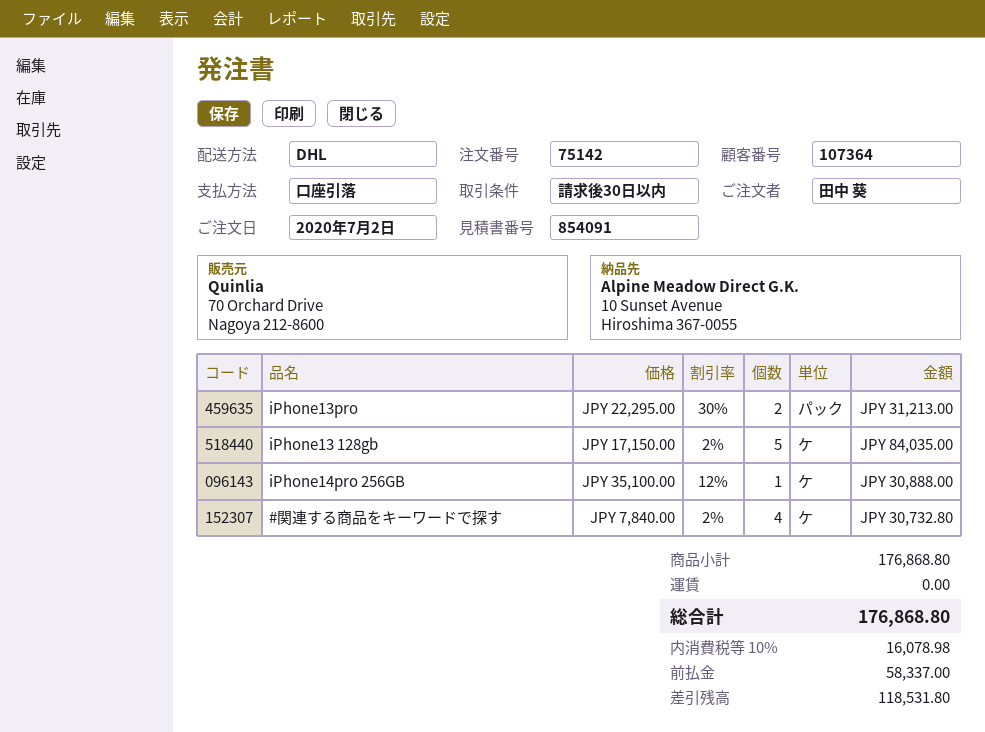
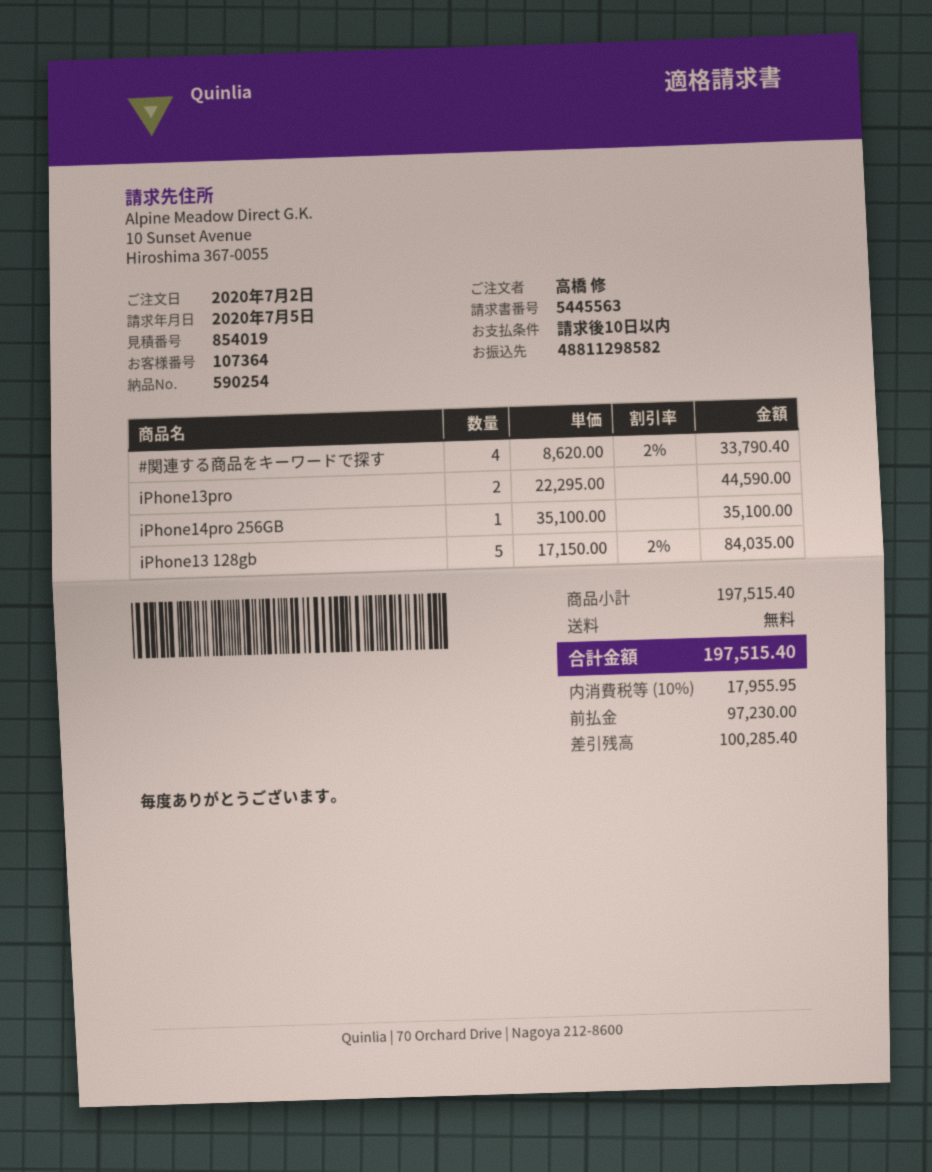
quote number: 854091 -> 854019
payment terms: 30 days -> 10 days
ordered by: 田中 葵 -> 高橋 修
iPhone13pro: 2 x 22295.00 - 30% = 31213.00 -> 2 x 22295.00 = 44590.00
iPhone14pro 256GB: 1 x 35100.00 - 12% = 30888.00 -> 1 x 35100.00 = 35100.00
#関連する商品をキーワードで探す: 4 x 7840.00 - 2% = 30732.80 -> 4 x 8620.00 - 2% = 33790.40
subtotal: 176868.80 -> 197515.40
tax: 10% = 16078.98 -> 10% = 17955.95
total: 176868.80 -> 197515.40
deposit: 58337.00 -> 97230.00
balance: 118531.80 -> 100285.40

